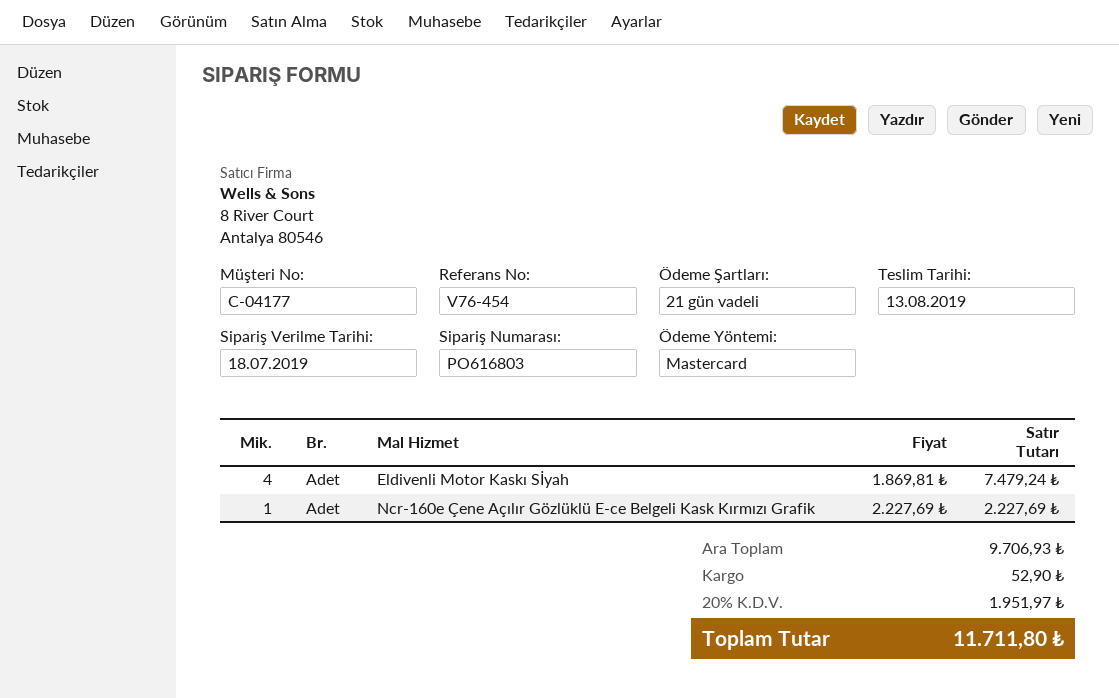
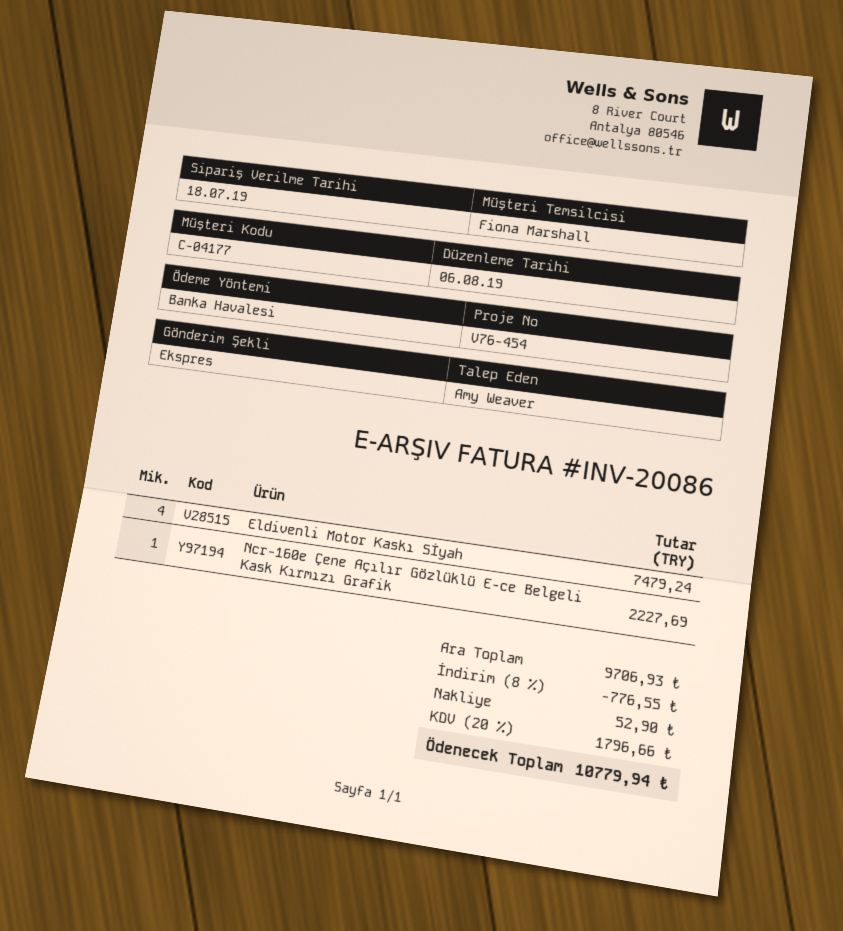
payment method: Mastercard -> bank transfer
discount: none -> 8% = 776.55
tax: 20% = 1951.97 -> 20% = 1796.66
total: 11711.80 -> 10779.94

